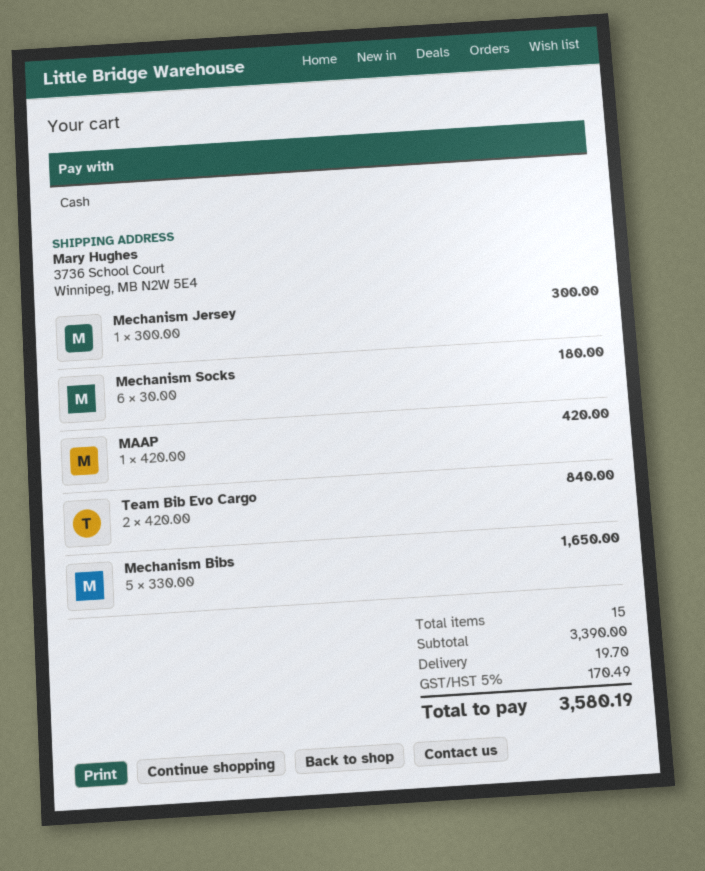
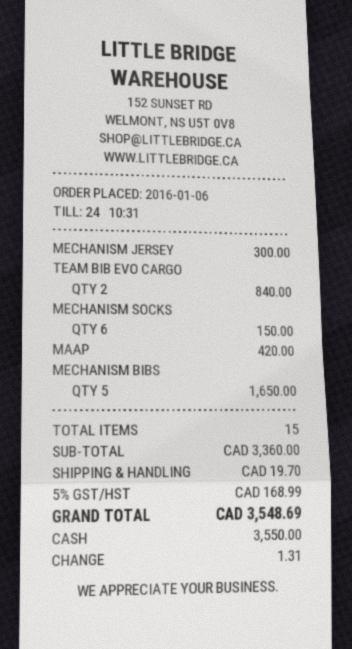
Mechanism Socks: 6 for 180.00 -> 6 for 150.00
subtotal: 3390.00 -> 3360.00
tax: 5% = 170.49 -> 5% = 168.99
total: 3580.19 -> 3548.69

